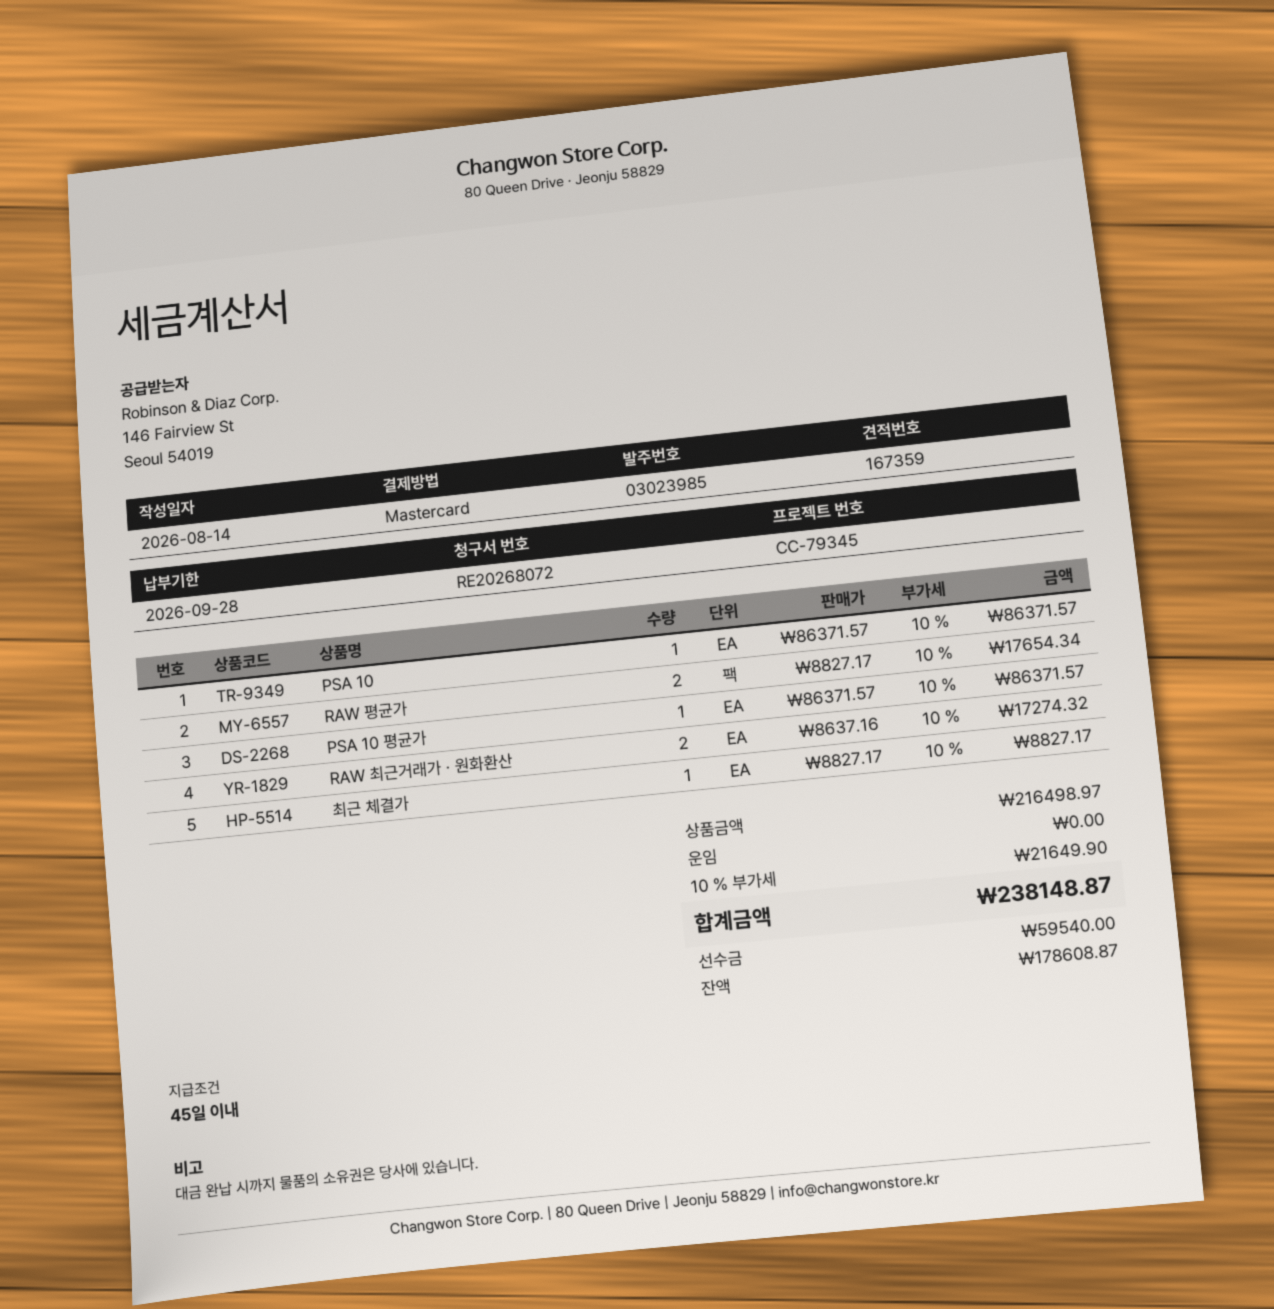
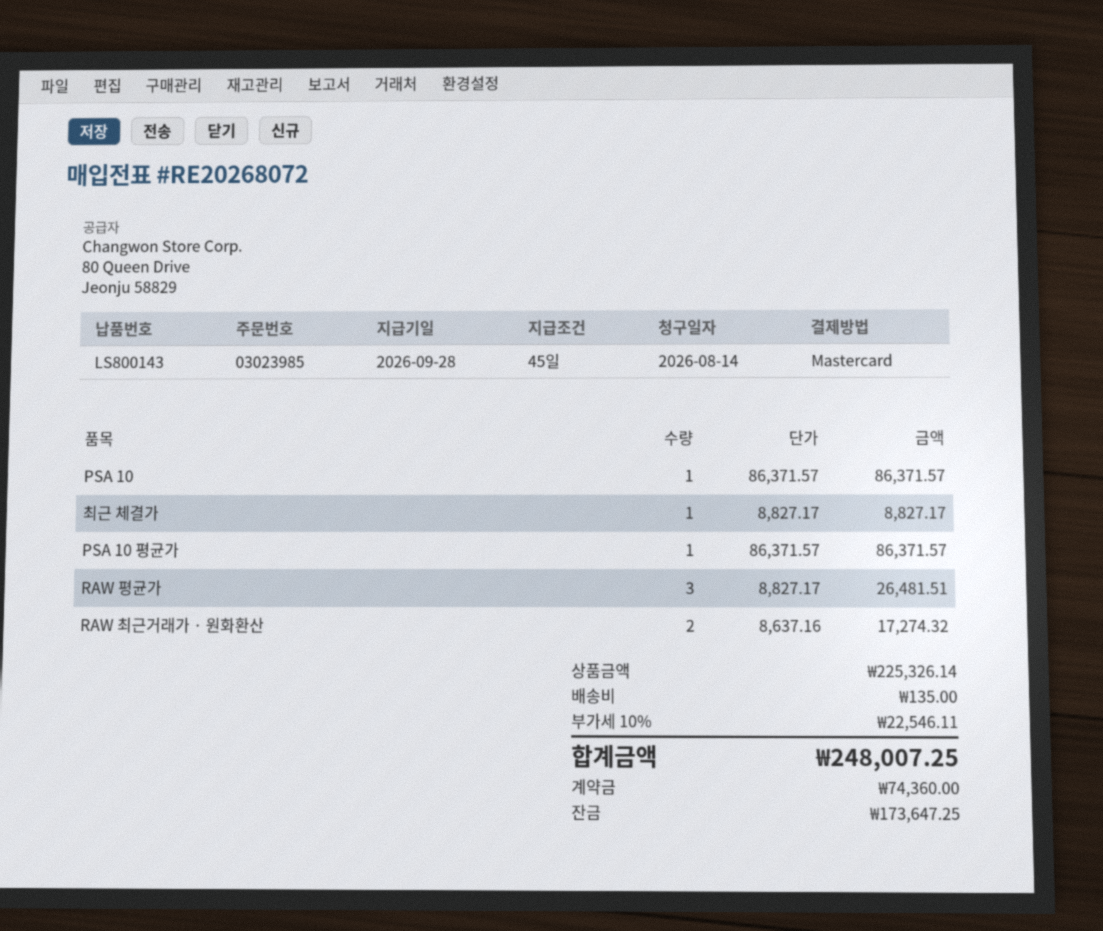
RAW 평균가: 2 x 8827.17 = 17654.34 -> 3 x 8827.17 = 26481.51
subtotal: 216498.97 -> 225326.14
shipping: 0.00 -> 135.00
tax: 10% = 21649.90 -> 10% = 22546.11
total: 238148.87 -> 248007.25
deposit: 59540.00 -> 74360.00
balance: 178608.87 -> 173647.25

